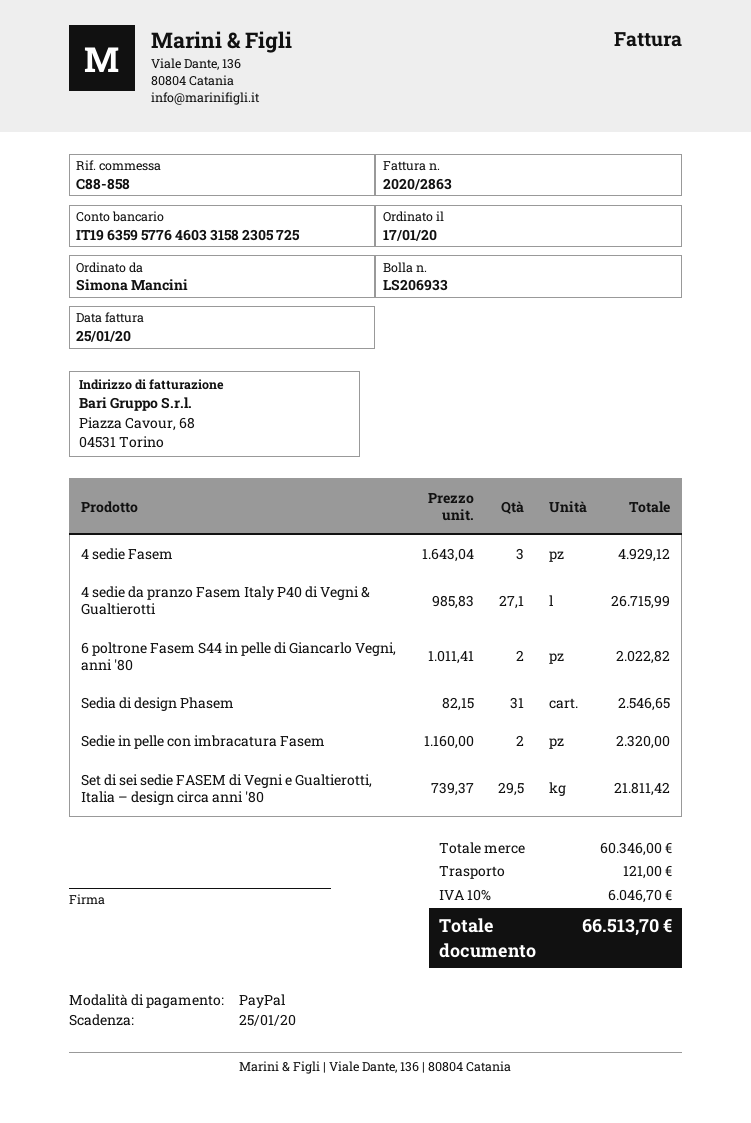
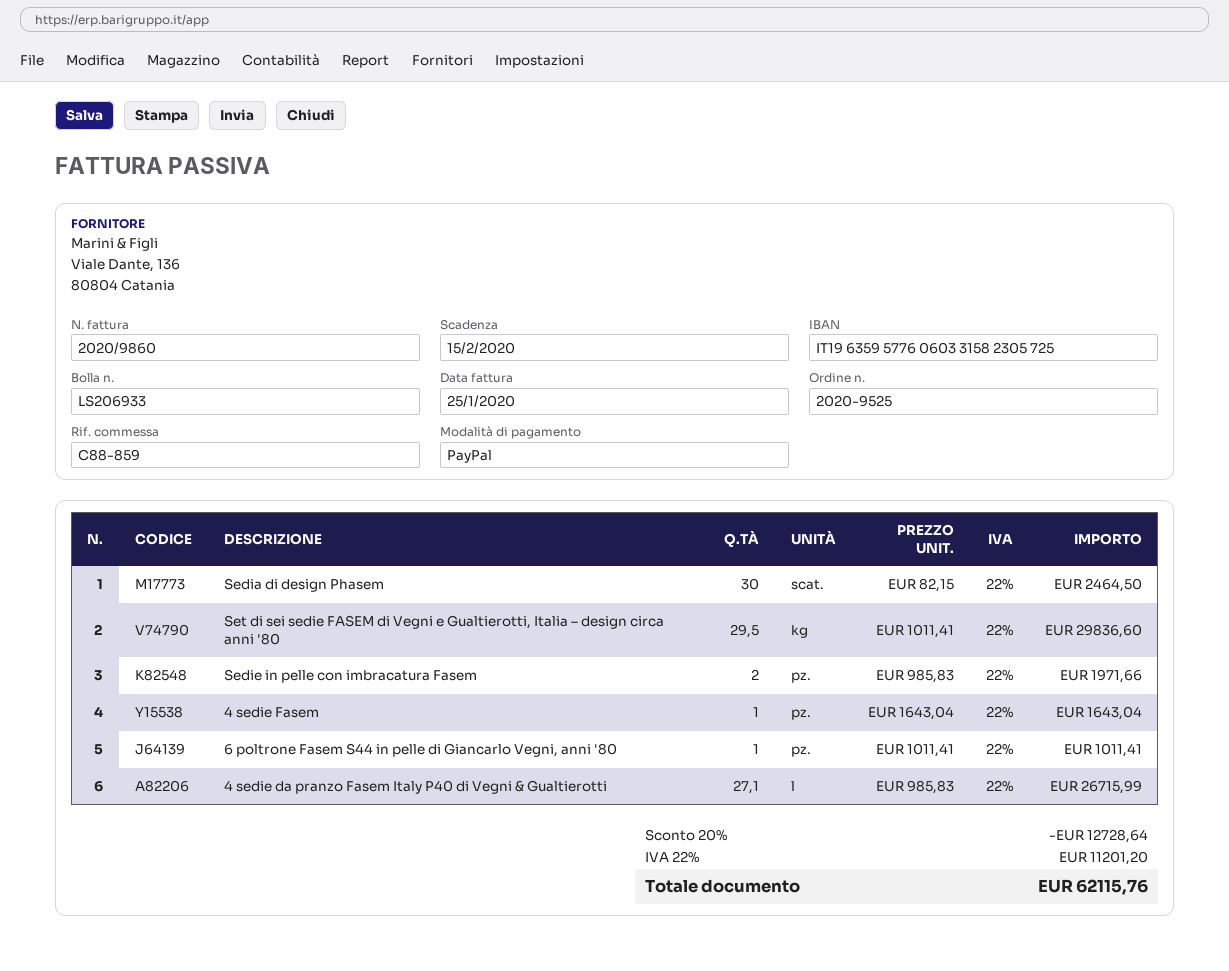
invoice number: 2020/2863 -> 2020/9860
due date: 2020-01-25 -> 2020-02-15
reference: C88-858 -> C88-859
bank account: IT1963595776460331582305725 -> IT1963595776060331582305725
4 sedie Fasem: 3 x 1643.04 = 4929.12 -> 1 x 1643.04 = 1643.04
6 poltrone Fasem S44 in pelle di Giancarlo Vegni, anni '80: 2 x 1011.41 = 2022.82 -> 1 x 1011.41 = 1011.41
Sedia di design Phasem: 31 x 82.15 = 2546.65 -> 30 x 82.15 = 2464.50
Sedie in pelle con imbracatura Fasem: 2 x 1160.00 = 2320.00 -> 2 x 985.83 = 1971.66
Set di sei sedie FASEM di Vegni e Gualtierotti, Italia – design circa anni '80: 29.5 x 739.37 = 21811.42 -> 29.5 x 1011.41 = 29836.60
discount: none -> 20% = 12728.64
shipping: 121.00 -> none
tax: 10% = 6046.70 -> 22% = 11201.20
total: 66513.70 -> 62115.76

